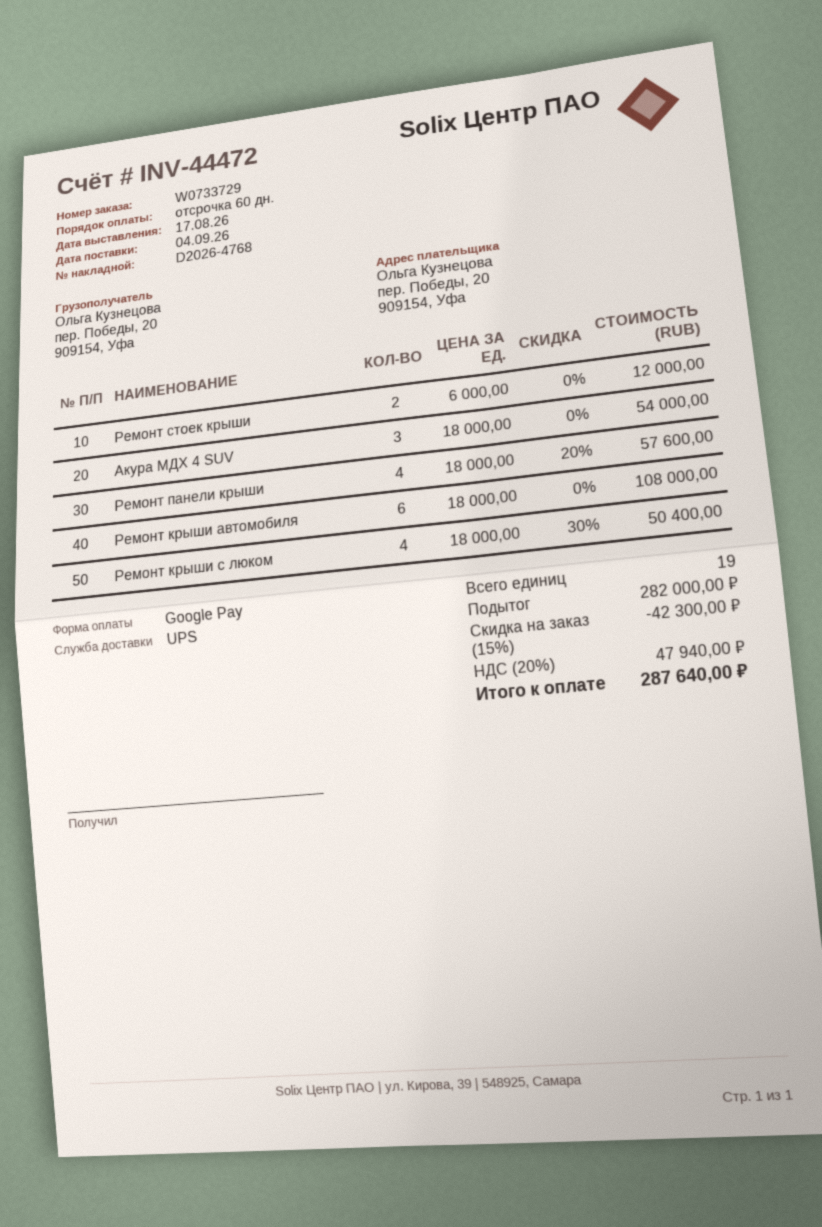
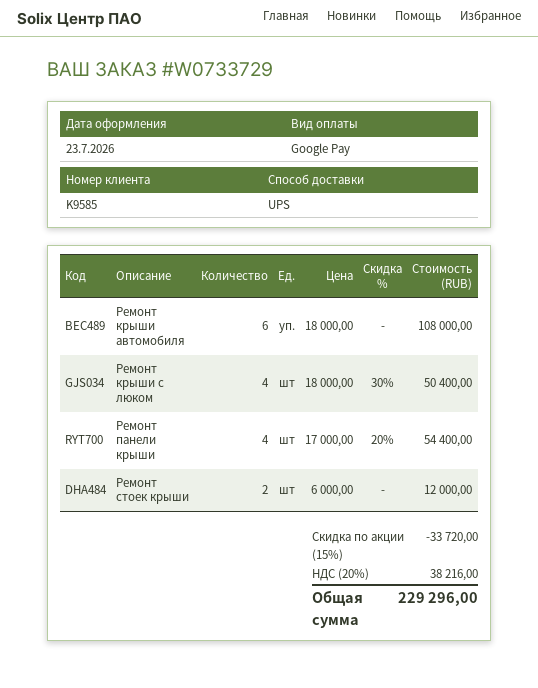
Акура МДХ 4 SUV: 3 x 18000.00 = 54000.00 -> none
Ремонт панели крыши: 4 x 18000.00 - 20% = 57600.00 -> 4 x 17000.00 - 20% = 54400.00
discount: 15% = 42300.00 -> 15% = 33720.00
tax: 20% = 47940.00 -> 20% = 38216.00
total: 287640.00 -> 229296.00

